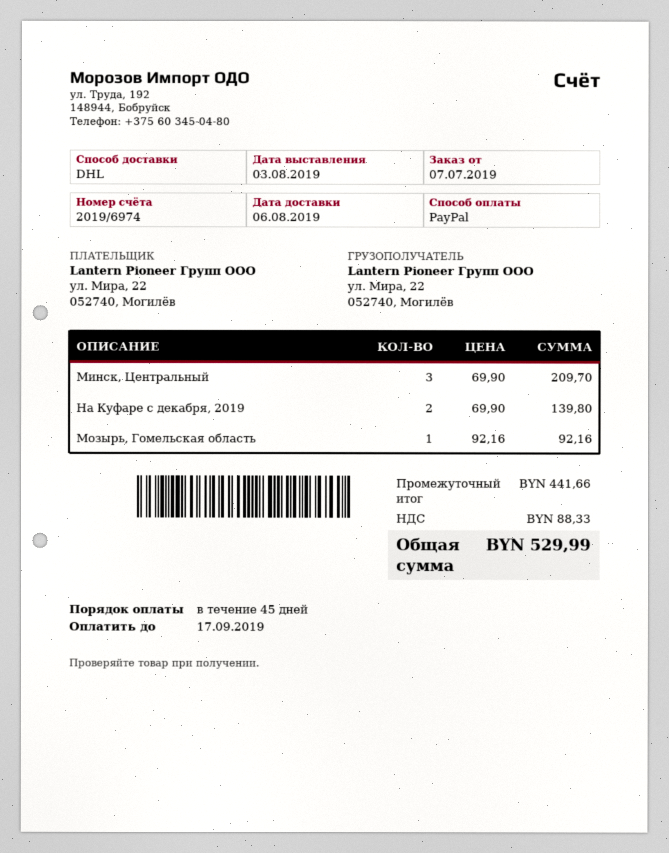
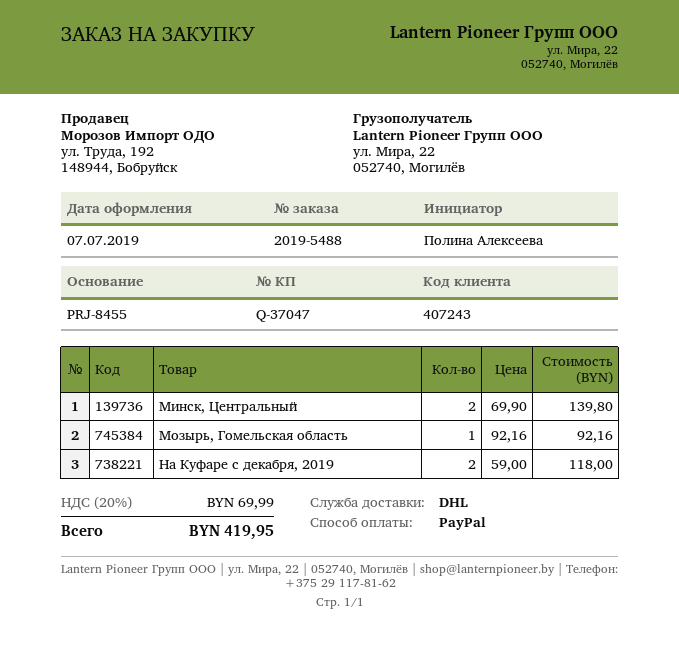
Минск, Центральный: 3 x 69.90 = 209.70 -> 2 x 69.90 = 139.80
На Куфаре с декабря, 2019: 2 x 69.90 = 139.80 -> 2 x 59.00 = 118.00
tax: 88.33 -> 69.99
total: 529.99 -> 419.95

